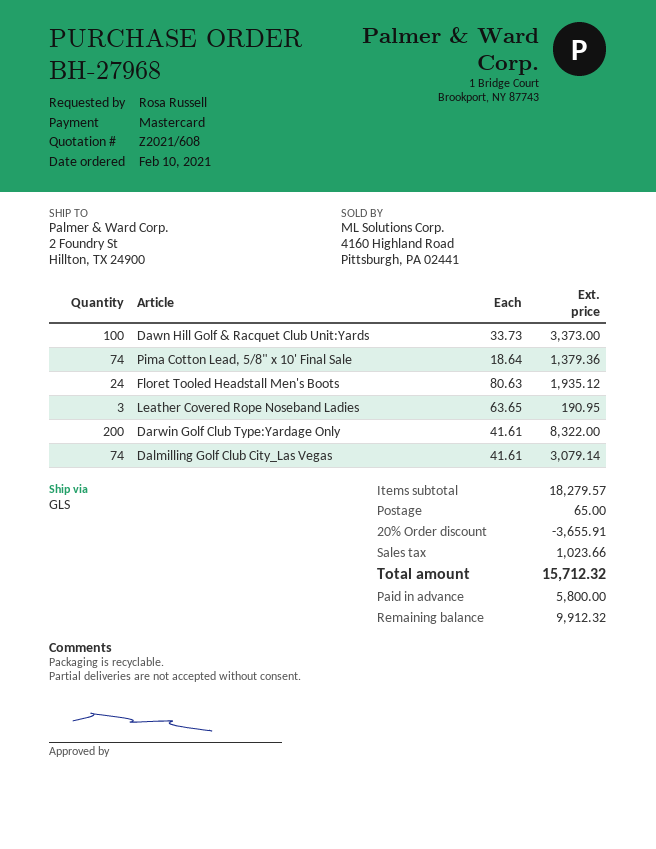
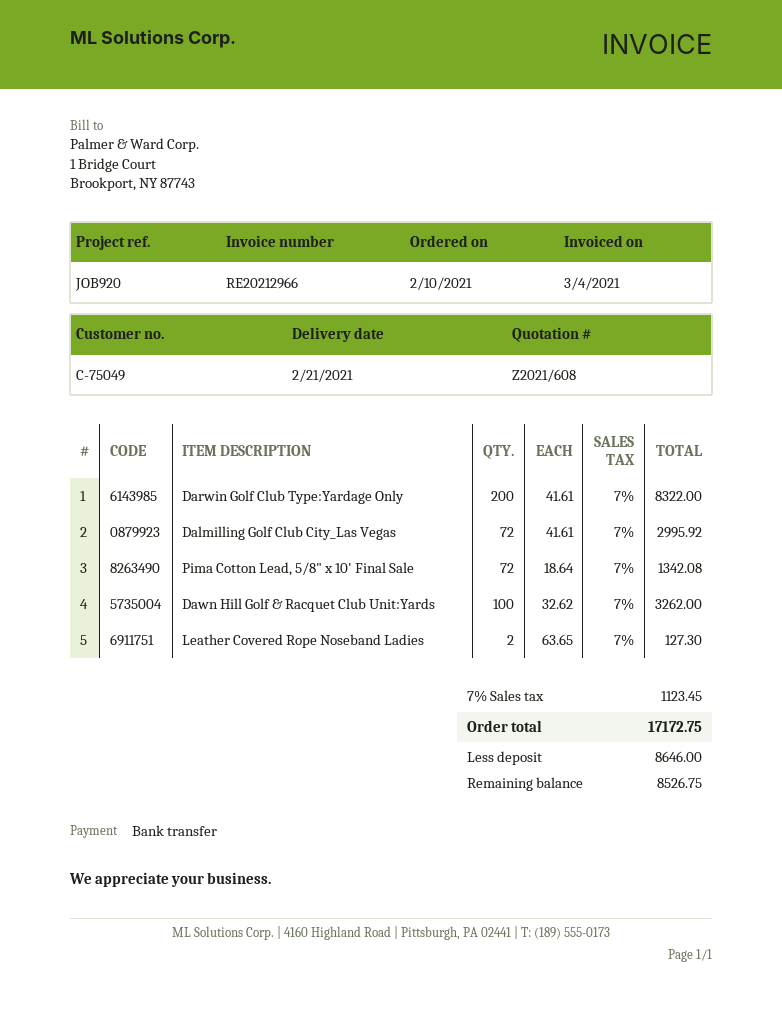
payment method: Mastercard -> bank transfer
Dawn Hill Golf & Racquet Club Unit:Yards: 100 x 33.73 = 3373.00 -> 100 x 32.62 = 3262.00
Pima Cotton Lead, 5/8" x 10' Final Sale: 74 x 18.64 = 1379.36 -> 72 x 18.64 = 1342.08
Floret Tooled Headstall Men's Boots: 24 x 80.63 = 1935.12 -> none
Leather Covered Rope Noseband Ladies: 3 x 63.65 = 190.95 -> 2 x 63.65 = 127.30
Dalmilling Golf Club City_Las Vegas: 74 x 41.61 = 3079.14 -> 72 x 41.61 = 2995.92
discount: 20% = 3655.91 -> none
shipping: 65.00 -> none
tax: 1023.66 -> 1123.45
total: 15712.32 -> 17172.75
deposit: 5800.00 -> 8646.00
balance: 9912.32 -> 8526.75

